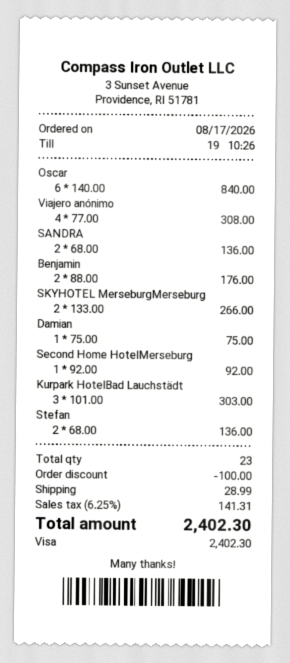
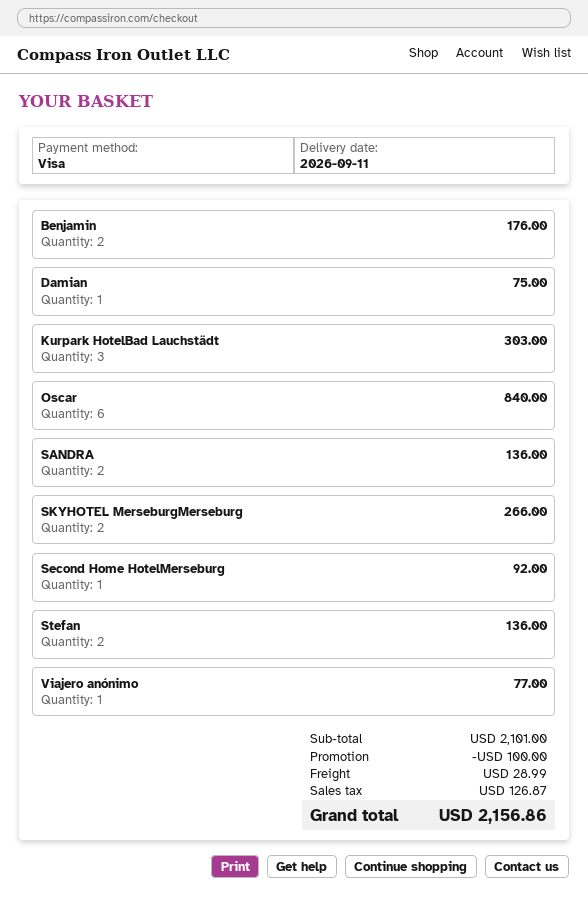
Viajero anónimo: 4 for 308.00 -> 1 for 77.00
tax: 141.31 -> 126.87
total: 2402.30 -> 2156.86

